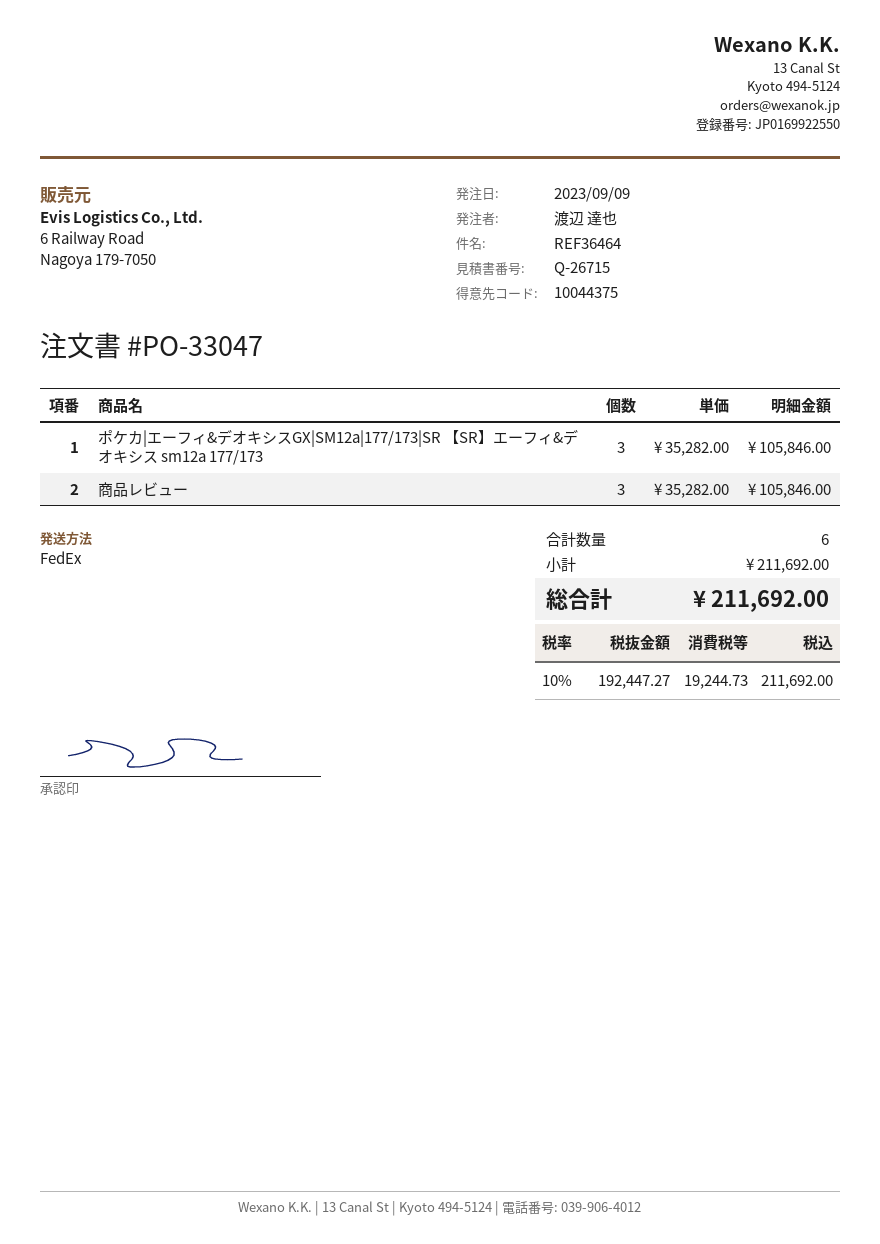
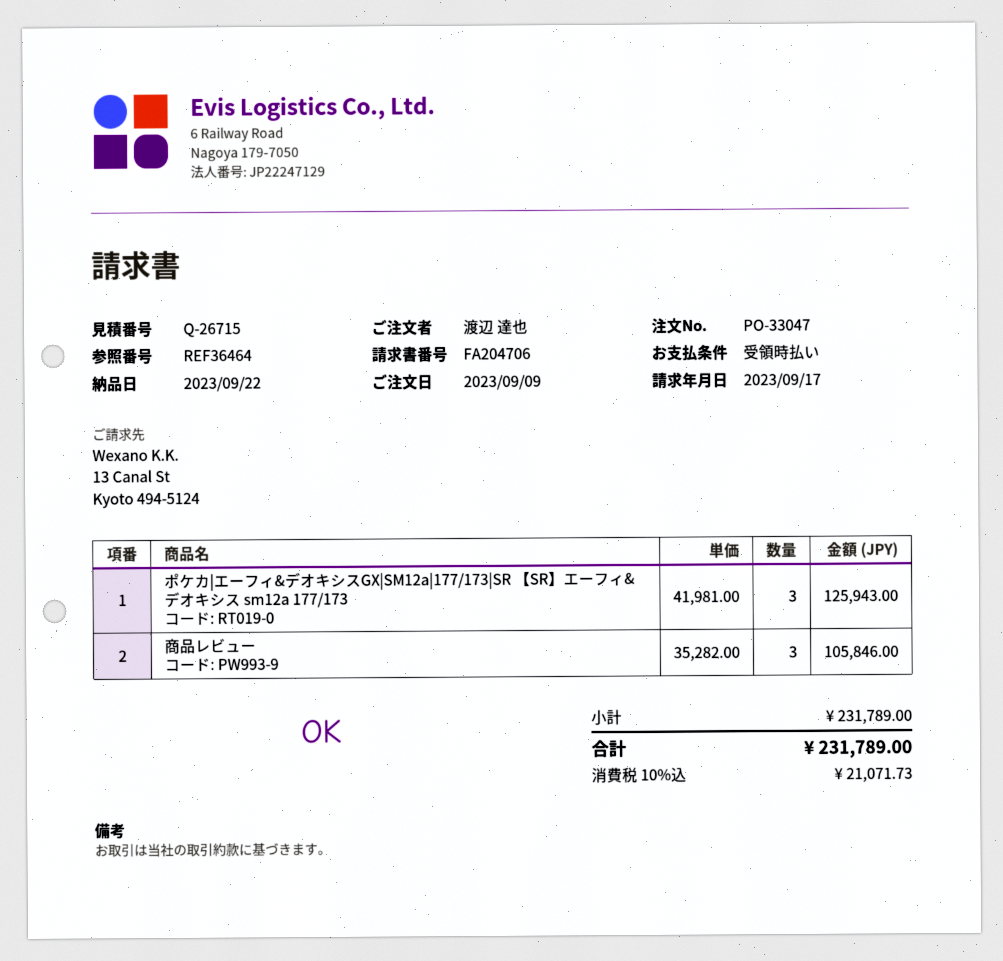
ポケカ|エーフィ&デオキシスGX|SM12a|177/173|SR 【SR】エーフィ&デオキシス sm12a 177/173: 3 x 35282.00 = 105846.00 -> 3 x 41981.00 = 125943.00
subtotal: 211692.00 -> 231789.00
tax: 10% = 19244.73 -> 10% = 21071.73
total: 211692.00 -> 231789.00

